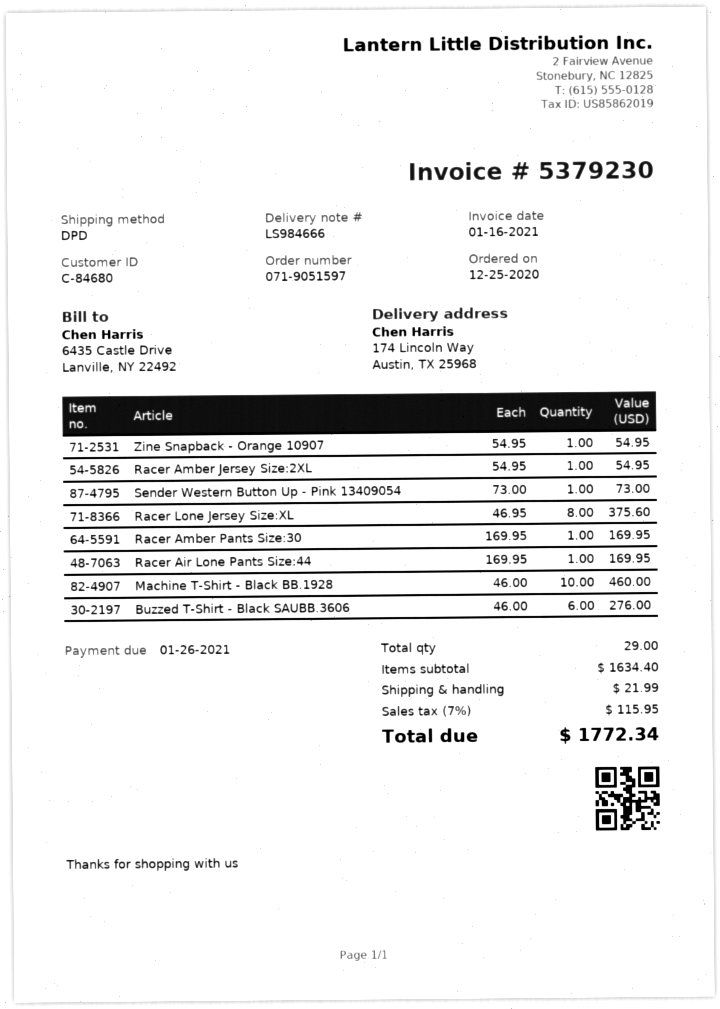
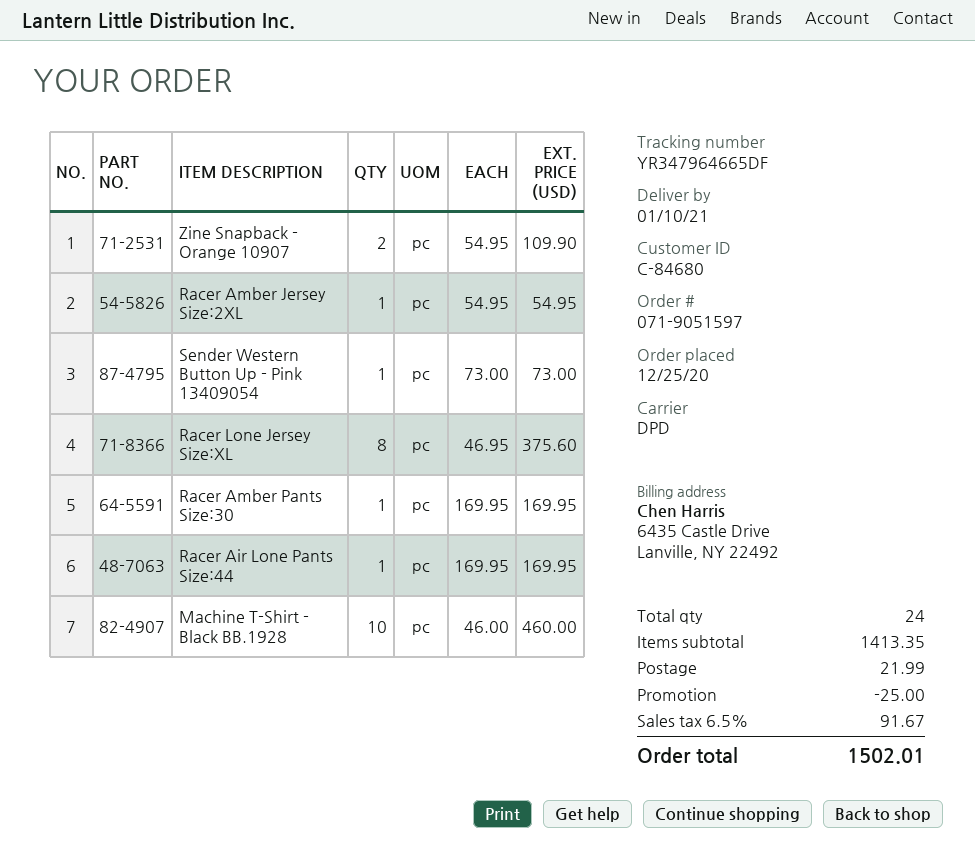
Zine Snapback - Orange 10907: 1 x 54.95 = 54.95 -> 2 x 54.95 = 109.90
Buzzed T-Shirt - Black SAUBB.3606: 6 x 46.00 = 276.00 -> none
total quantity: 29 -> 24
subtotal: 1634.40 -> 1413.35
discount: none -> 25.00
tax: 7% = 115.95 -> 6.5% = 91.67
total: 1772.34 -> 1502.01

